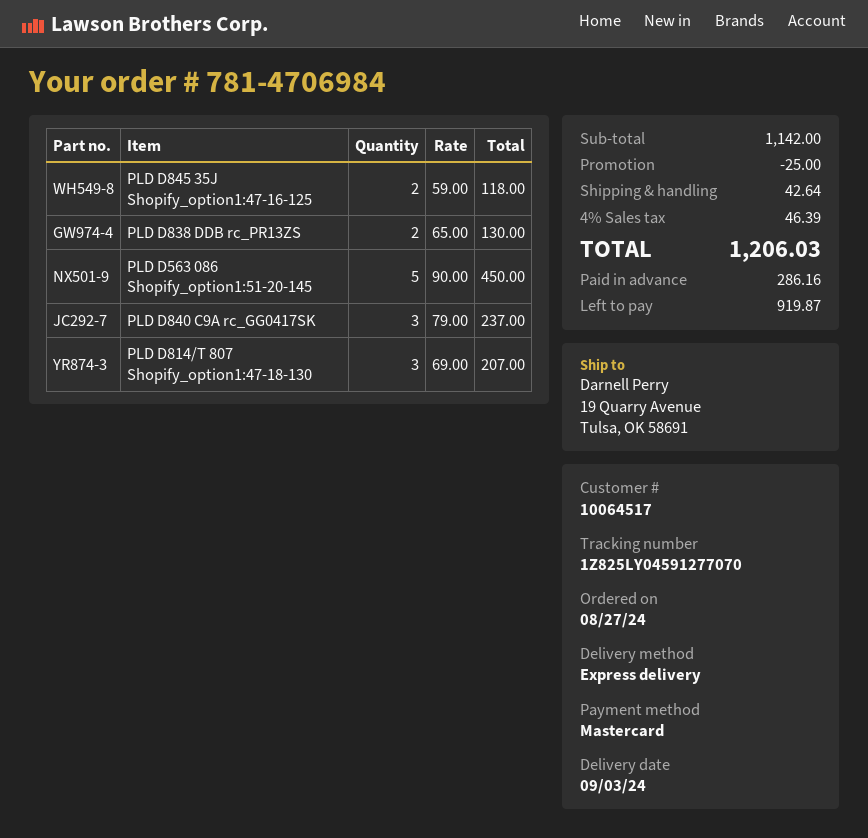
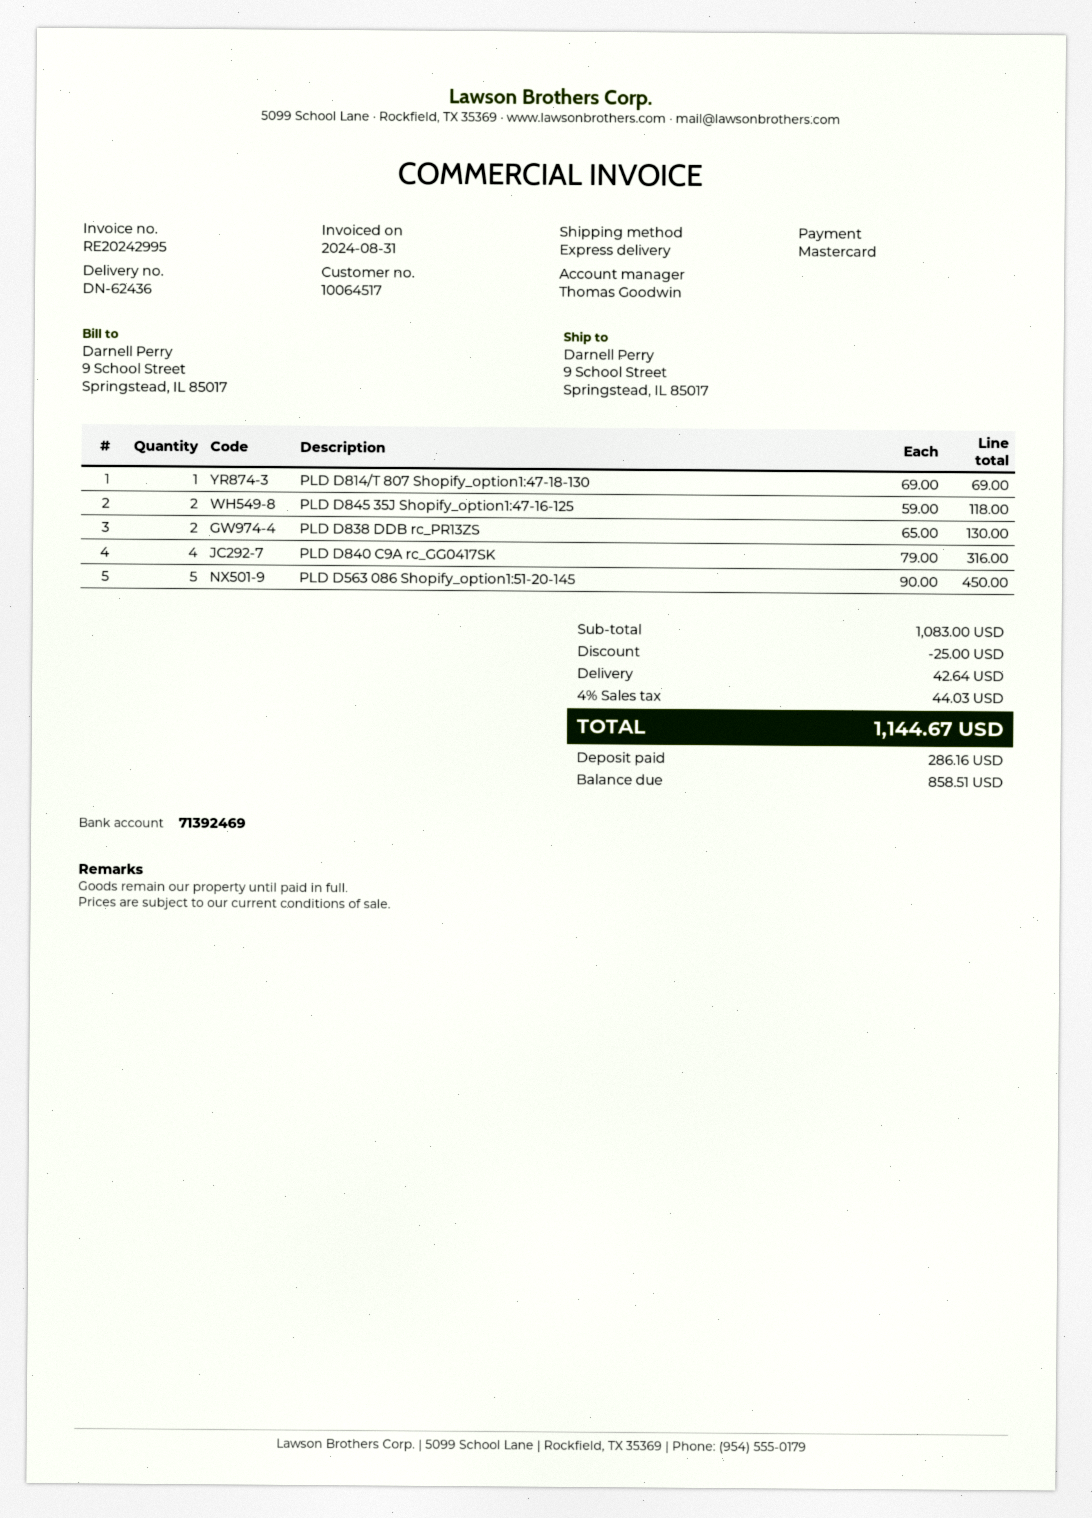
ship to: 19 Quarry Avenue, Tulsa, OK 58691 -> 9 School Street, Springstead, IL 85017
PLD D840 C9A rc_GG0417SK: 3 x 79.00 = 237.00 -> 4 x 79.00 = 316.00
PLD D814/T 807 Shopify_option1:47-18-130: 3 x 69.00 = 207.00 -> 1 x 69.00 = 69.00
subtotal: 1142.00 -> 1083.00
tax: 4% = 46.39 -> 4% = 44.03
total: 1206.03 -> 1144.67
balance: 919.87 -> 858.51

